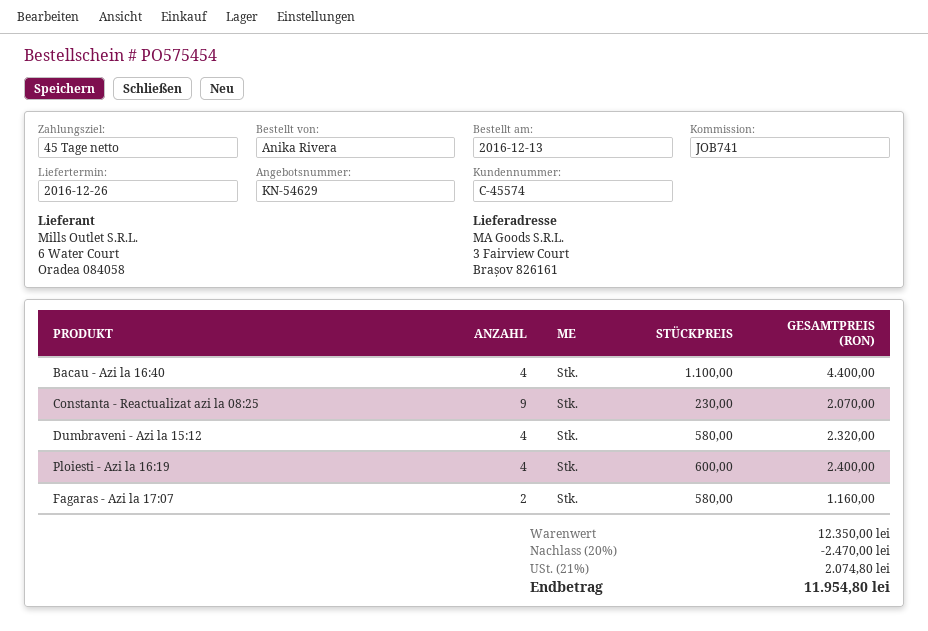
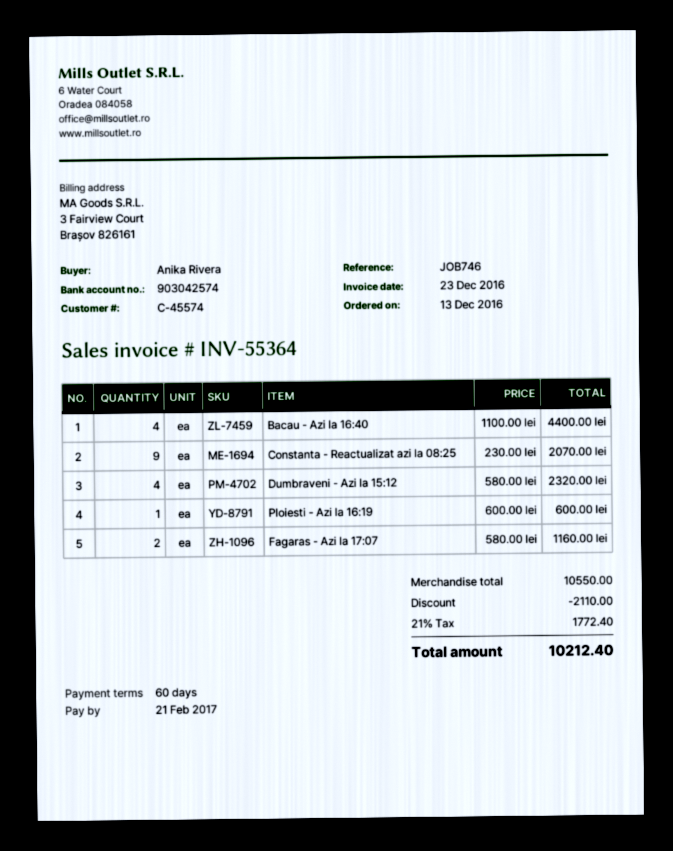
payment terms: 45 days -> 60 days
reference: JOB741 -> JOB746
Ploiesti - Azi la 16:19: 4 x 600.00 = 2400.00 -> 1 x 600.00 = 600.00
subtotal: 12350.00 -> 10550.00
discount: 2470.00 -> 2110.00
tax: 21% = 2074.80 -> 21% = 1772.40
total: 11954.80 -> 10212.40

